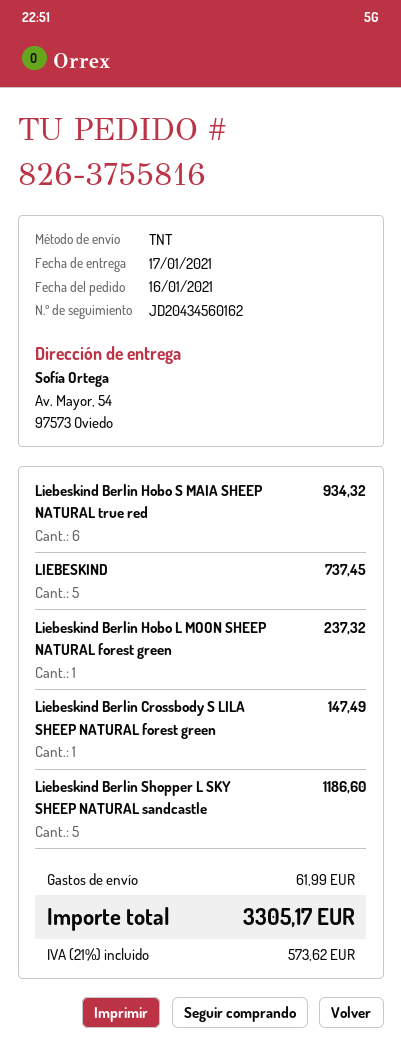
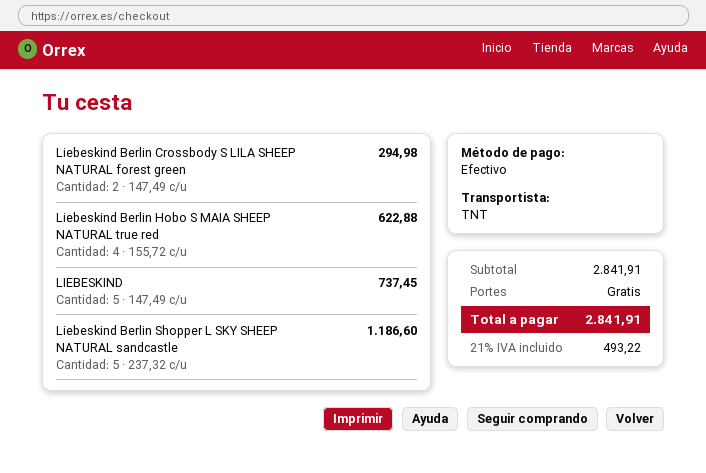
Liebeskind Berlin Hobo S MAIA SHEEP NATURAL true red: 6 for 934.32 -> 4 for 622.88
Liebeskind Berlin Hobo L MOON SHEEP NATURAL forest green: 1 for 237.32 -> none
Liebeskind Berlin Crossbody S LILA SHEEP NATURAL forest green: 1 for 147.49 -> 2 for 294.98
shipping: 61.99 -> 0.00
tax: 21% = 573.62 -> 21% = 493.22
total: 3305.17 -> 2841.91

